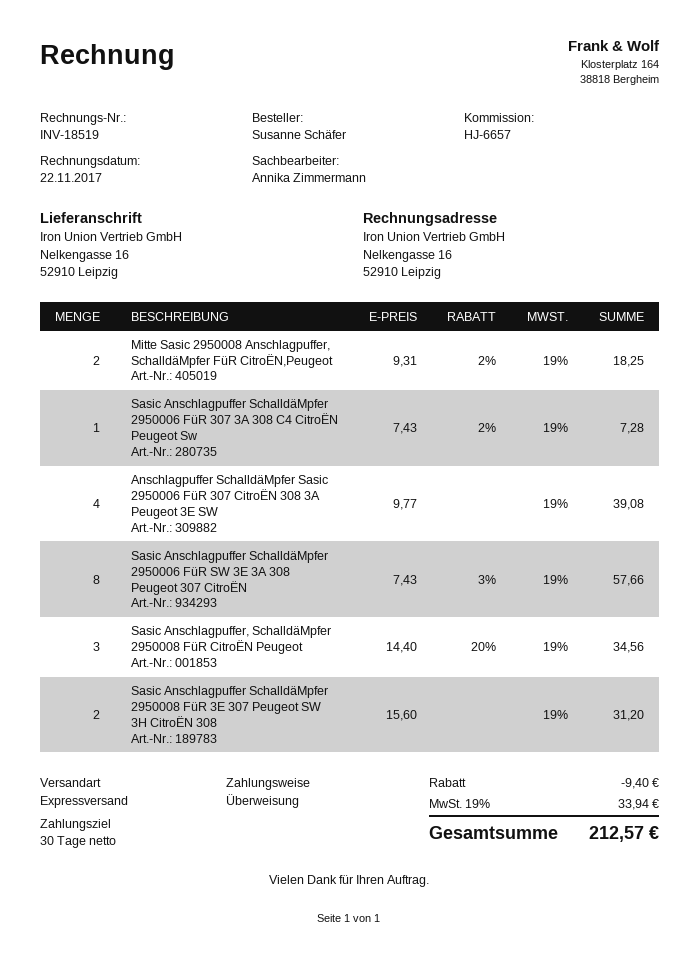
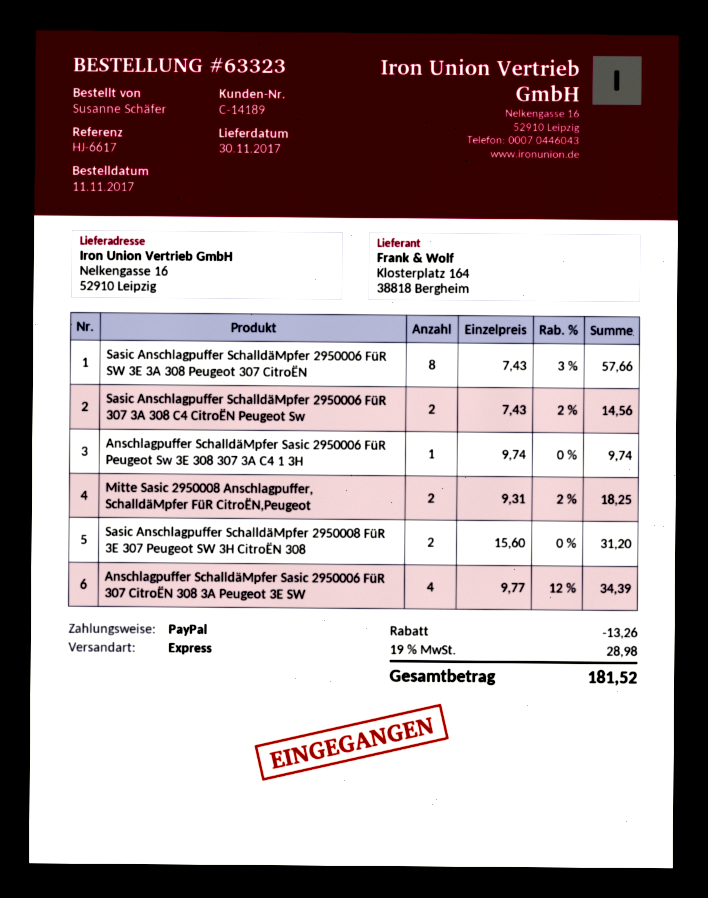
reference: HJ-6657 -> HJ-6617
payment method: bank transfer -> PayPal
Sasic Anschlagpuffer SchalldäMpfer 2950006 FüR 307 3A 308 C4 CitroËN Peugeot Sw: 1 x 7.43 - 2% = 7.28 -> 2 x 7.43 - 2% = 14.56
Anschlagpuffer SchalldäMpfer Sasic 2950006 FüR 307 CitroËN 308 3A Peugeot 3E SW: 4 x 9.77 = 39.08 -> 4 x 9.77 - 12% = 34.39
Sasic Anschlagpuffer, SchalldäMpfer 2950008 FüR CitroËN Peugeot: 3 x 14.40 - 20% = 34.56 -> none
Anschlagpuffer SchalldäMpfer Sasic 2950006 FüR Peugeot Sw 3E 308 307 3A C4 1 3H: none -> 1 x 9.74 = 9.74
discount: 9.40 -> 13.26
tax: 19% = 33.94 -> 19% = 28.98
total: 212.57 -> 181.52

